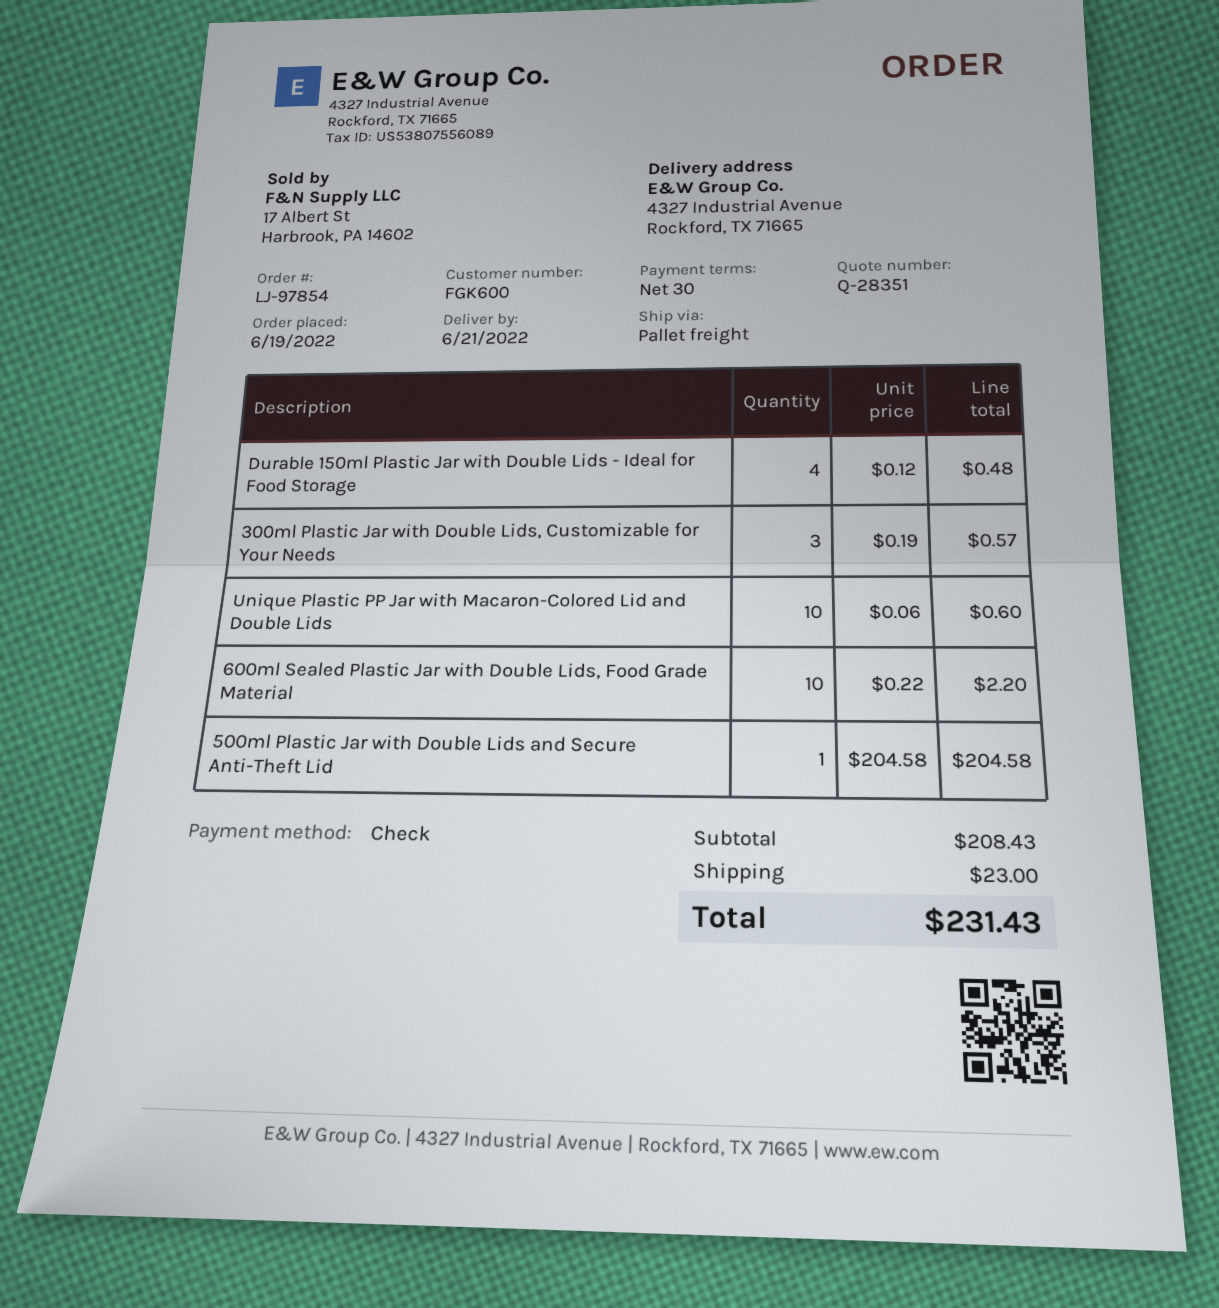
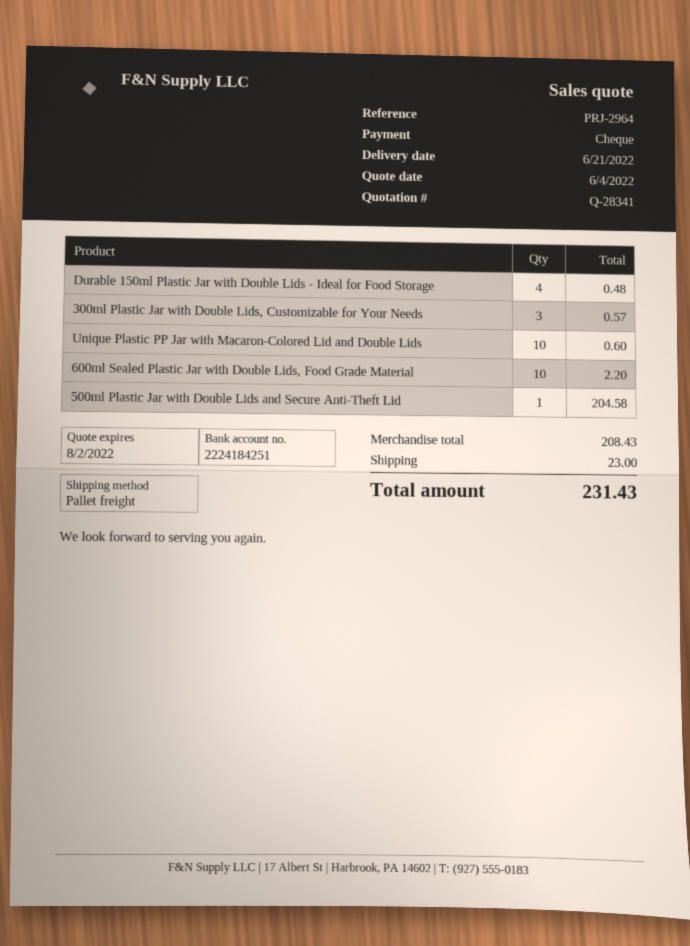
quote number: Q-28351 -> Q-28341

